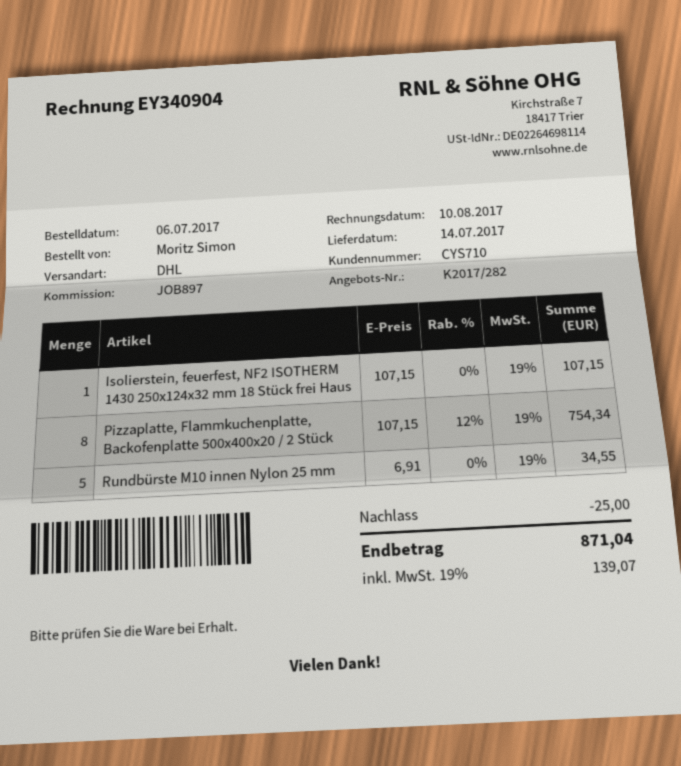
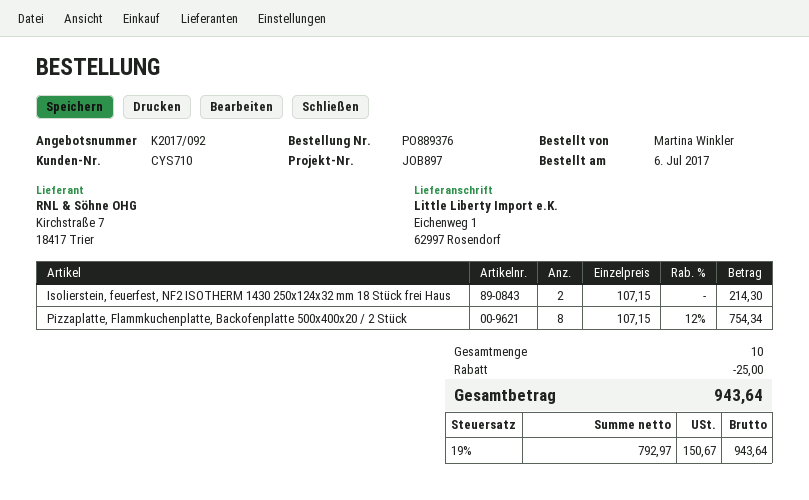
quote number: K2017/282 -> K2017/092
ordered by: Moritz Simon -> Martina Winkler
Isolierstein, feuerfest, NF2 ISOTHERM 1430 250x124x32 mm 18 Stück frei Haus: 1 x 107.15 = 107.15 -> 2 x 107.15 = 214.30
Rundbürste M10 innen Nylon 25 mm: 5 x 6.91 = 34.55 -> none
tax: 19% = 139.07 -> 19% = 150.67
total: 871.04 -> 943.64

